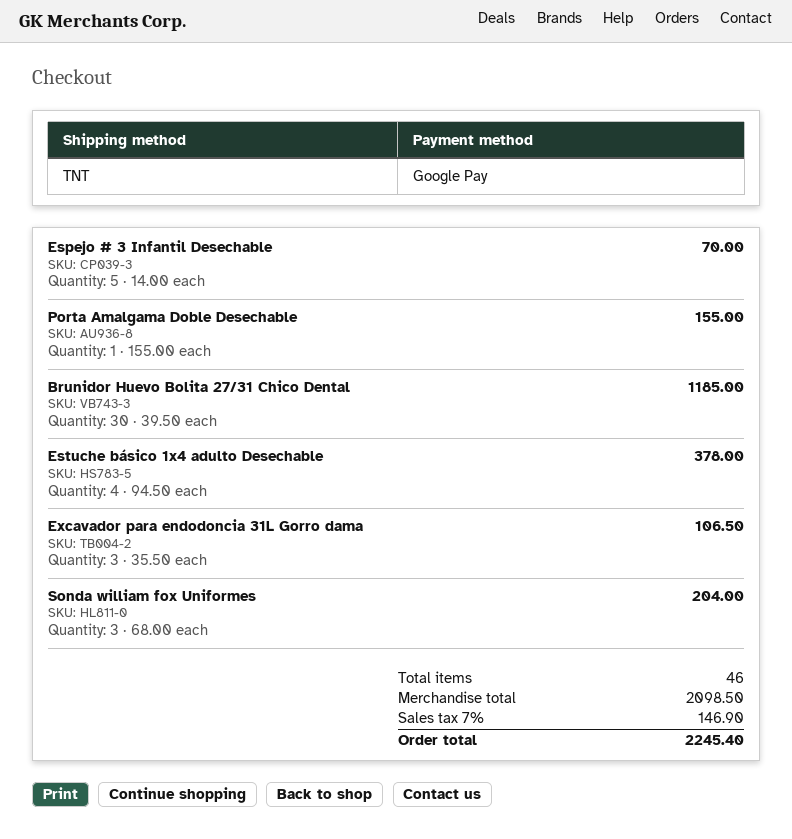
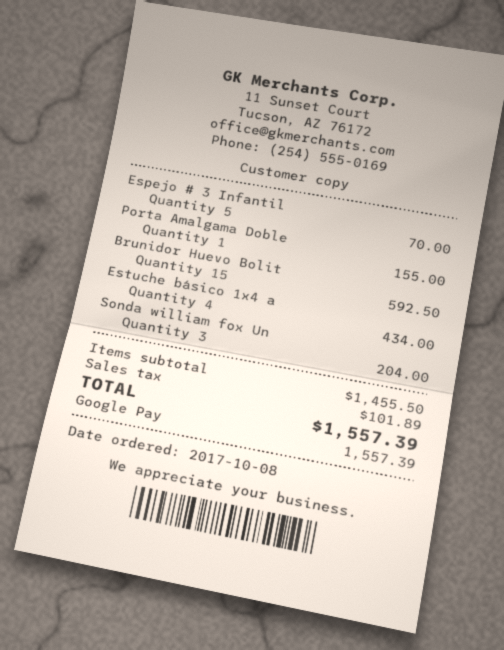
Brunidor Huevo Bolita 27/31 Chico Dental: 30 for 1185.00 -> 15 for 592.50
Estuche básico 1x4 adulto Desechable: 4 for 378.00 -> 4 for 434.00
Excavador para endodoncia 31L Gorro dama: 3 for 106.50 -> none
subtotal: 2098.50 -> 1455.50
tax: 146.90 -> 101.89
total: 2245.40 -> 1557.39

